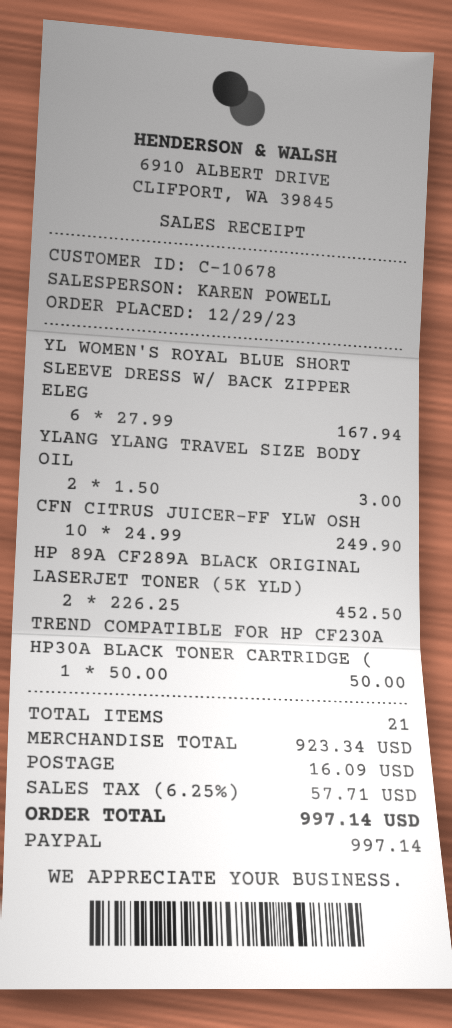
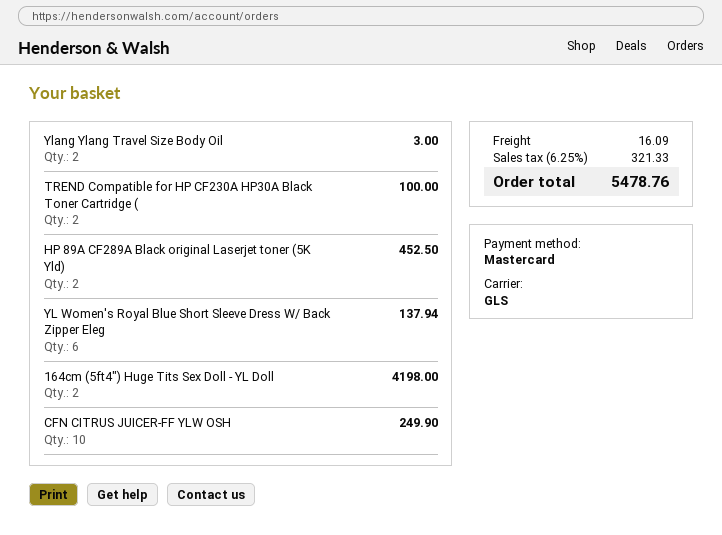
payment method: PayPal -> Mastercard
YL WOMEN'S ROYAL BLUE SHORT SLEEVE DRESS W/ BACK ZIPPER ELEG: 6 for 167.94 -> 6 for 137.94
TREND COMPATIBLE FOR HP CF230A HP30A BLACK TONER CARTRIDGE (: 1 for 50.00 -> 2 for 100.00
164cm (5ft4") Huge Tits Sex Doll - YL Doll: none -> 2 for 4198.00
tax: 6.25% = 57.71 -> 6.25% = 321.33
total: 997.14 -> 5478.76

